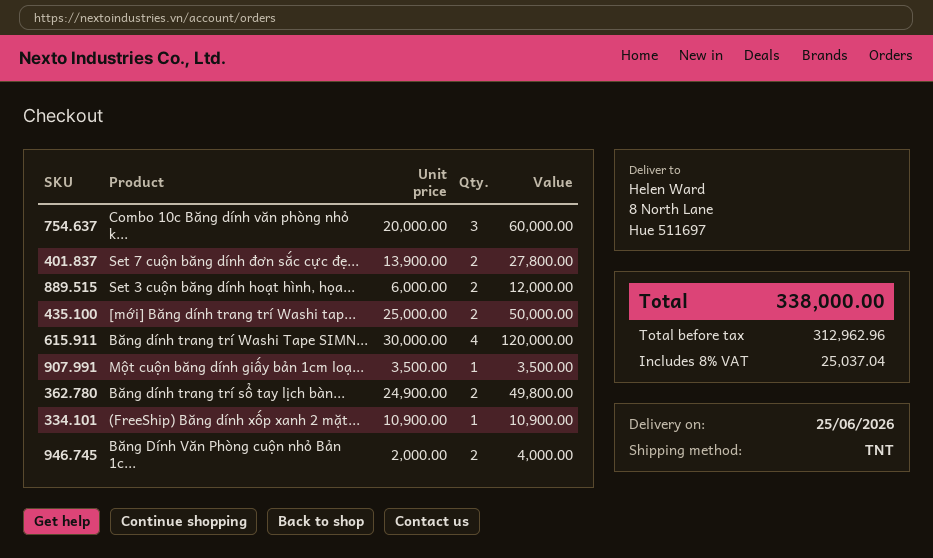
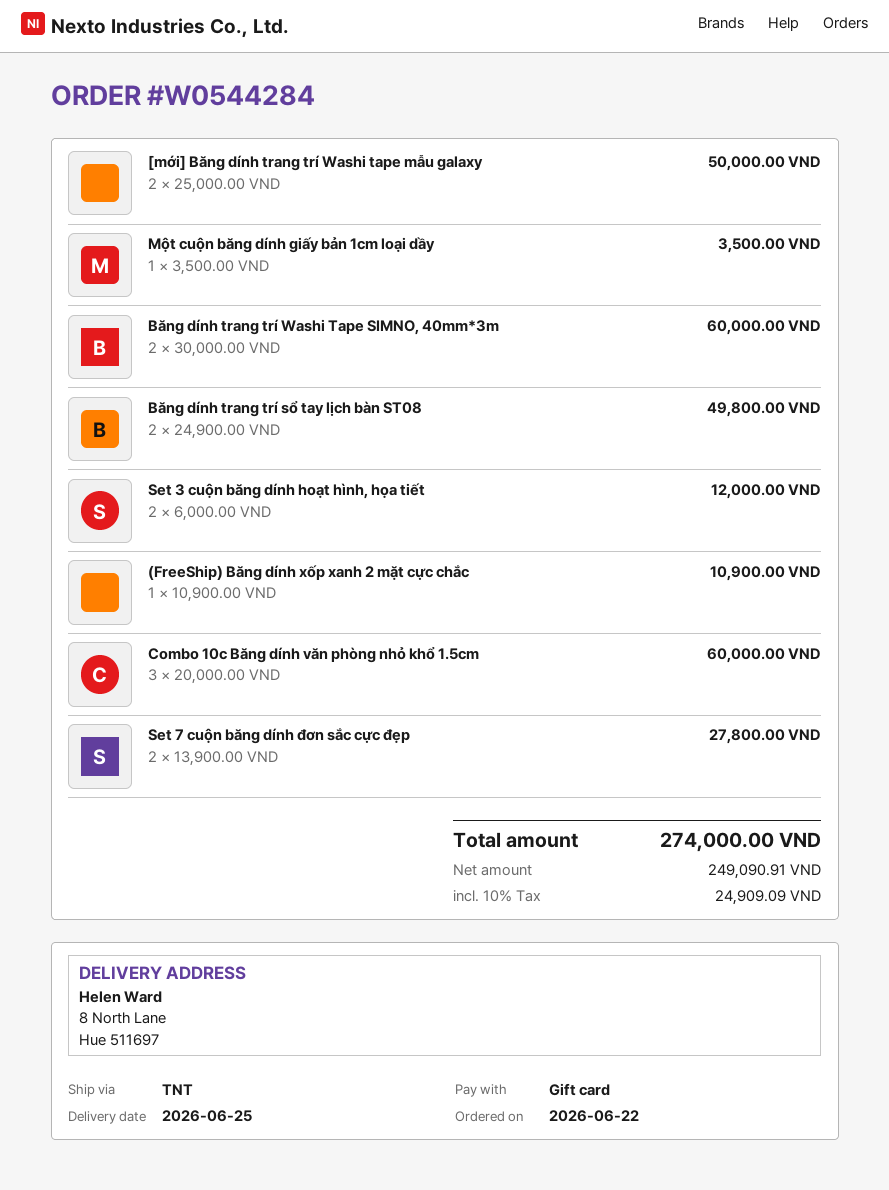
Băng dính trang trí Washi Tape SIMN...: 4 x 30000.00 = 120000.00 -> 2 x 30000.00 = 60000.00
Băng Dính Văn Phòng cuộn nhỏ Bản 1c...: 2 x 2000.00 = 4000.00 -> none
net: 312962.96 -> 249090.91
tax: 8% = 25037.04 -> 10% = 24909.09
total: 338000.00 -> 274000.00

